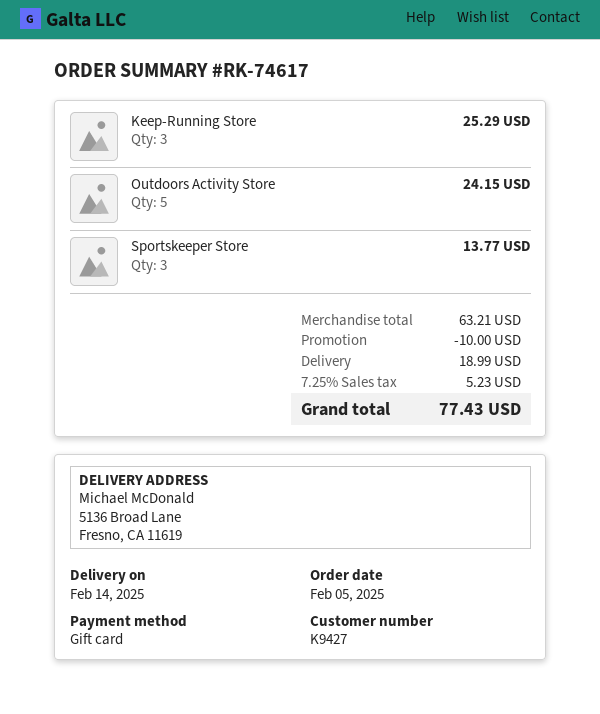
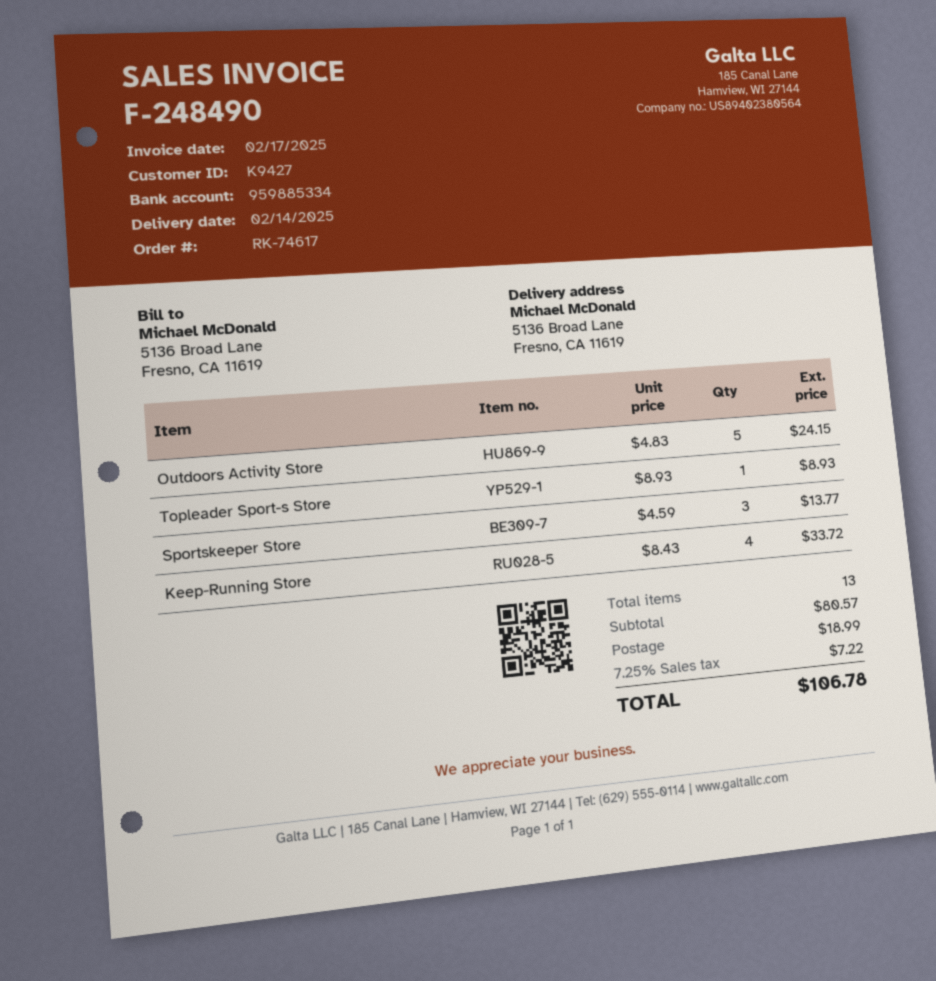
Keep-Running Store: 3 for 25.29 -> 4 for 33.72
Topleader Sport-s Store: none -> 1 for 8.93
subtotal: 63.21 -> 80.57
discount: 10.00 -> none
tax: 7.25% = 5.23 -> 7.25% = 7.22
total: 77.43 -> 106.78

